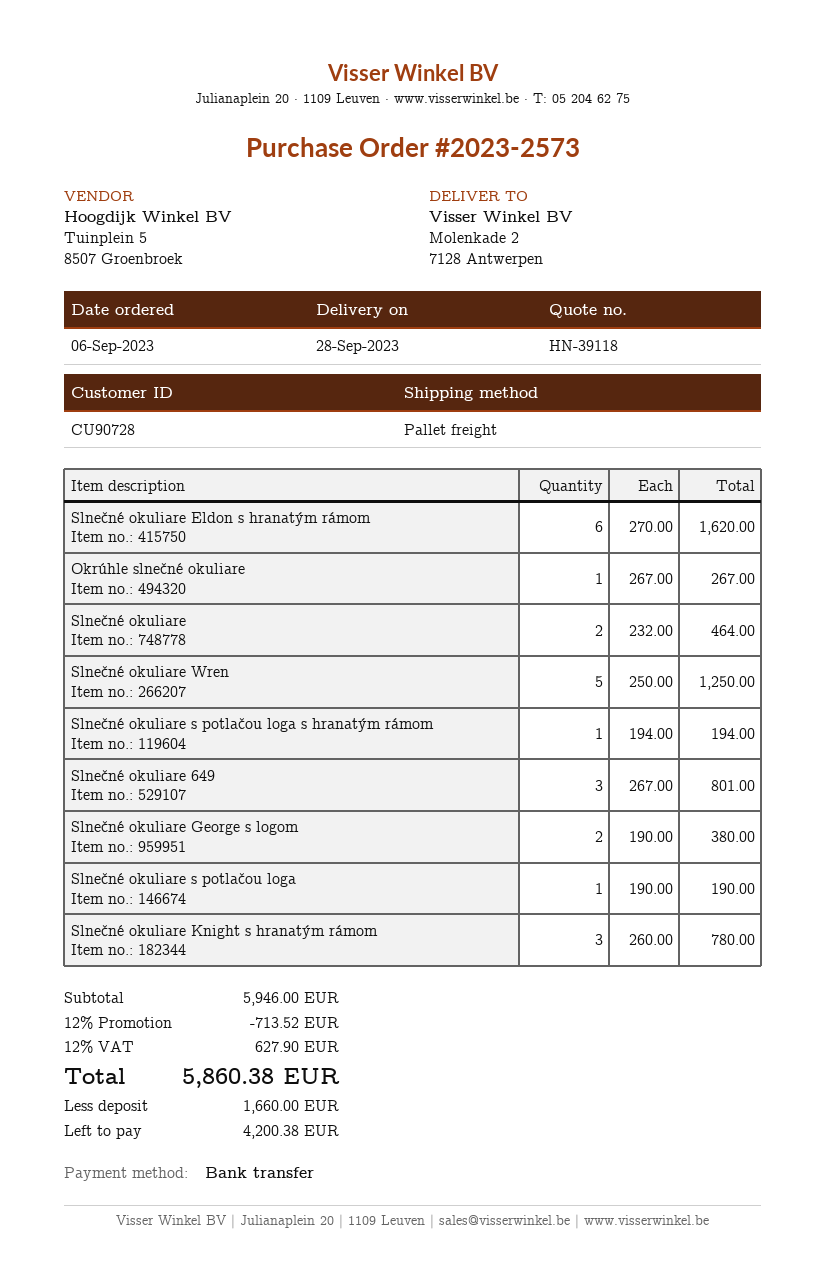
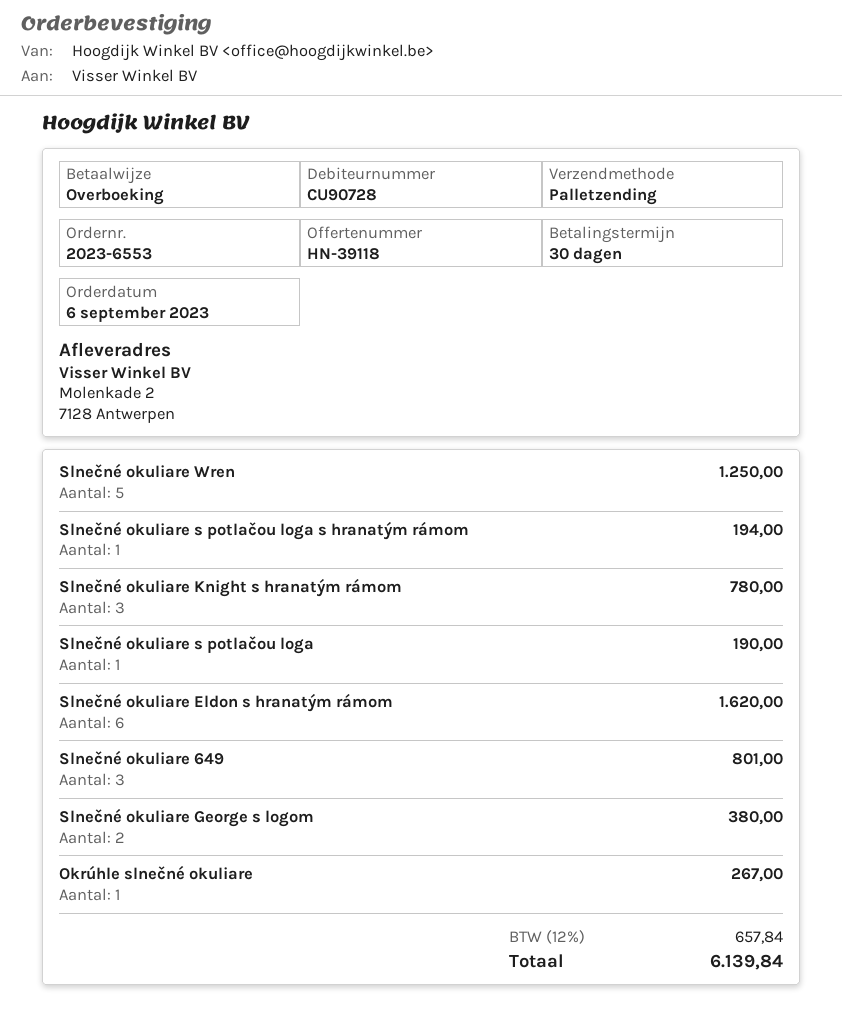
order number: 2023-2573 -> 2023-6553
Slnečné okuliare: 2 for 464.00 -> none
discount: 12% = 713.52 -> none
tax: 12% = 627.90 -> 12% = 657.84
total: 5860.38 -> 6139.84

